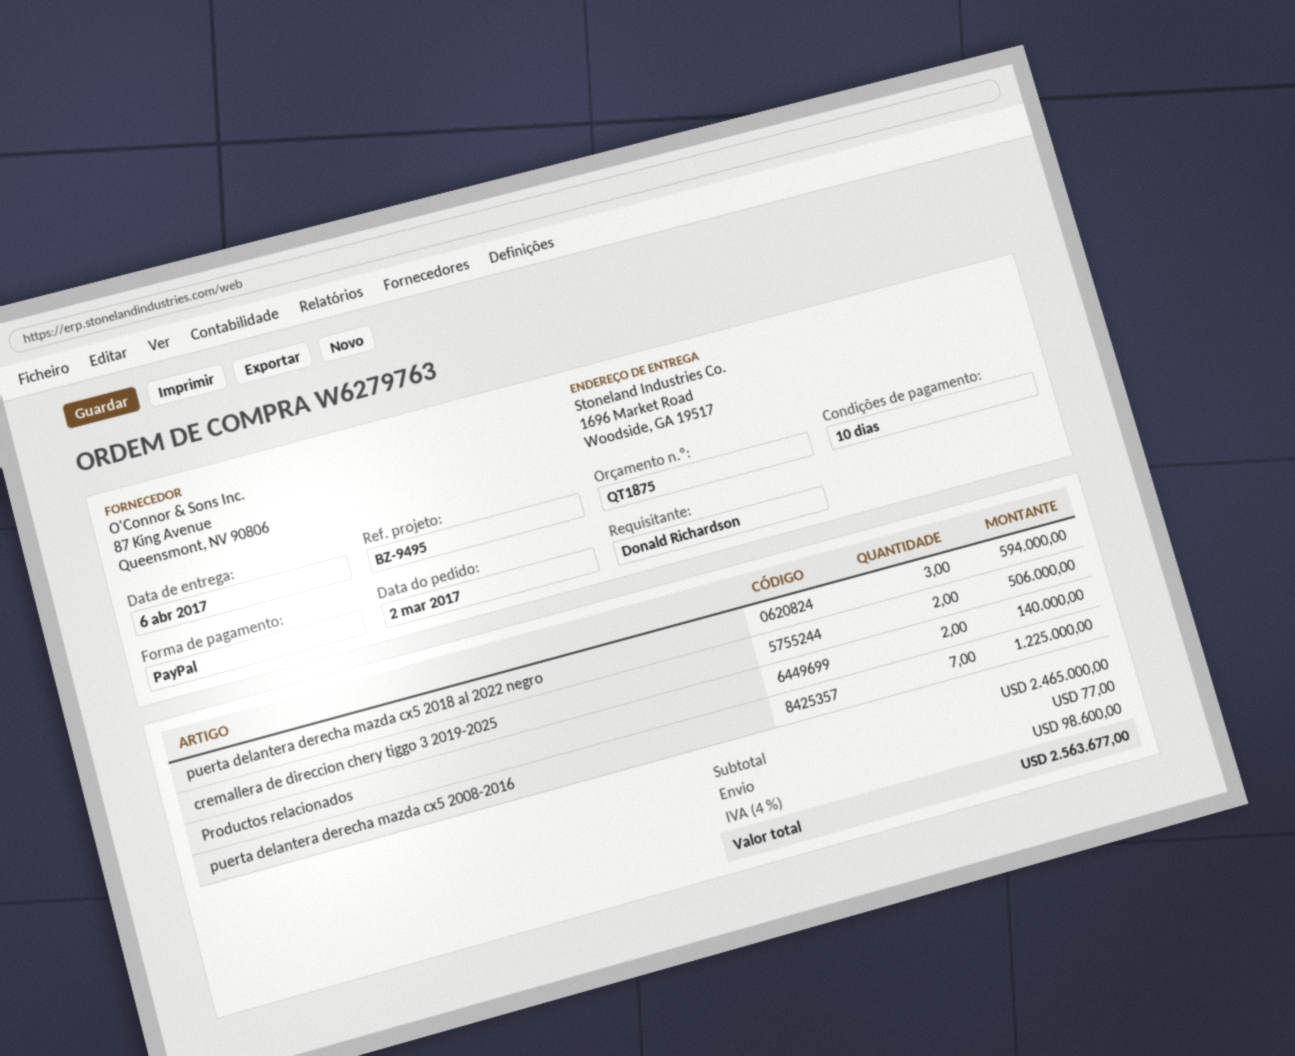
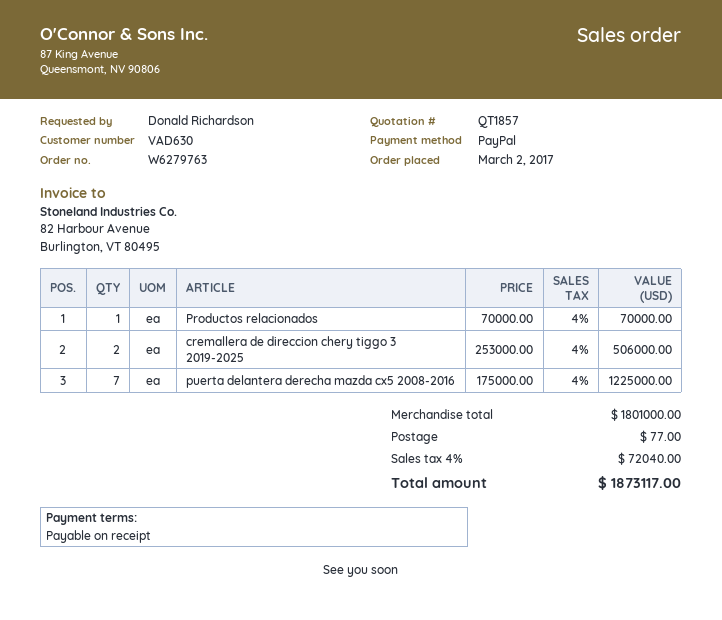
quote number: QT1875 -> QT1857
payment terms: 10 days -> on receipt
puerta delantera derecha mazda cx5 2018 al 2022 negro: 3 for 594000.00 -> none
Productos relacionados: 2 for 140000.00 -> 1 for 70000.00
subtotal: 2465000.00 -> 1801000.00
tax: 4% = 98600.00 -> 4% = 72040.00
total: 2563677.00 -> 1873117.00

